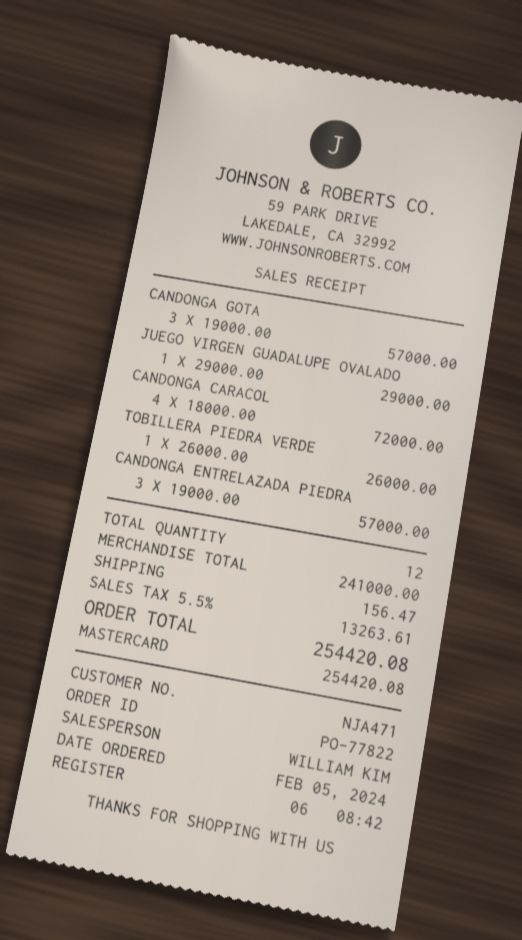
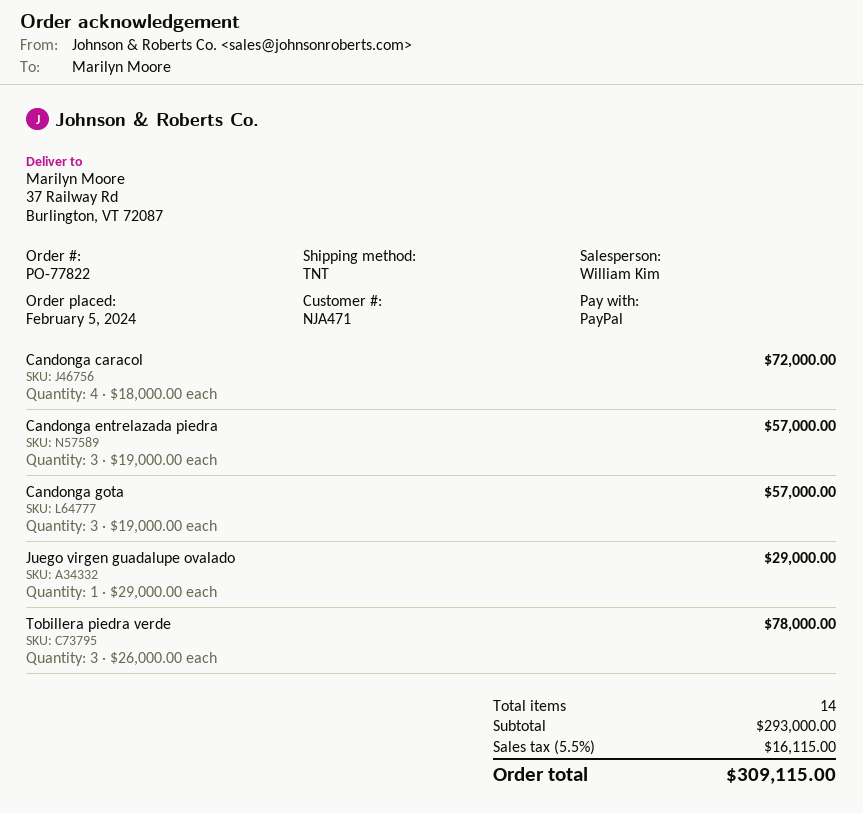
payment method: Mastercard -> PayPal
TOBILLERA PIEDRA VERDE: 1 x 26000.00 = 26000.00 -> 3 x 26000.00 = 78000.00
total quantity: 12 -> 14
subtotal: 241000.00 -> 293000.00
shipping: 156.47 -> none
tax: 5.5% = 13263.61 -> 5.5% = 16115.00
total: 254420.08 -> 309115.00

